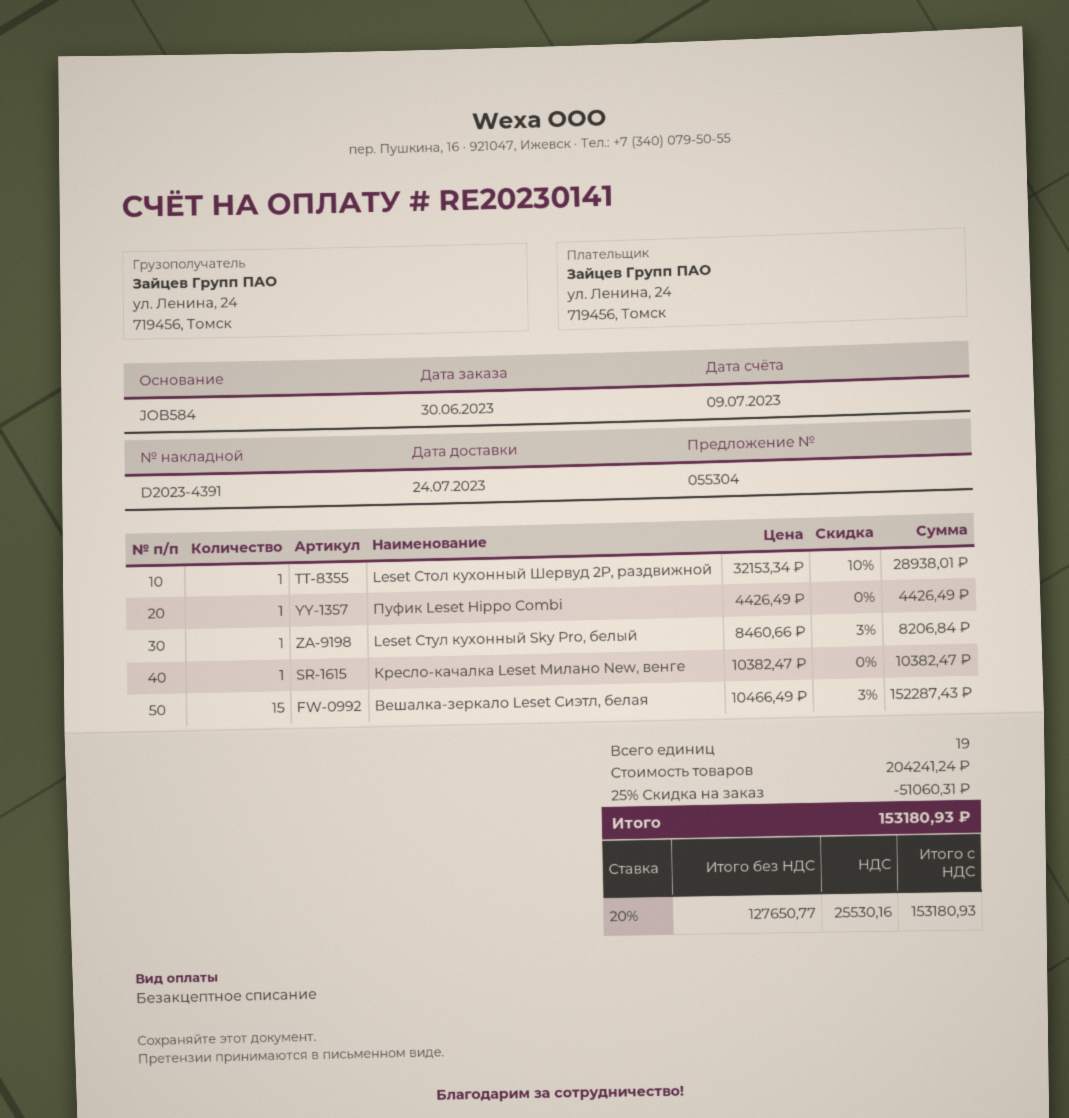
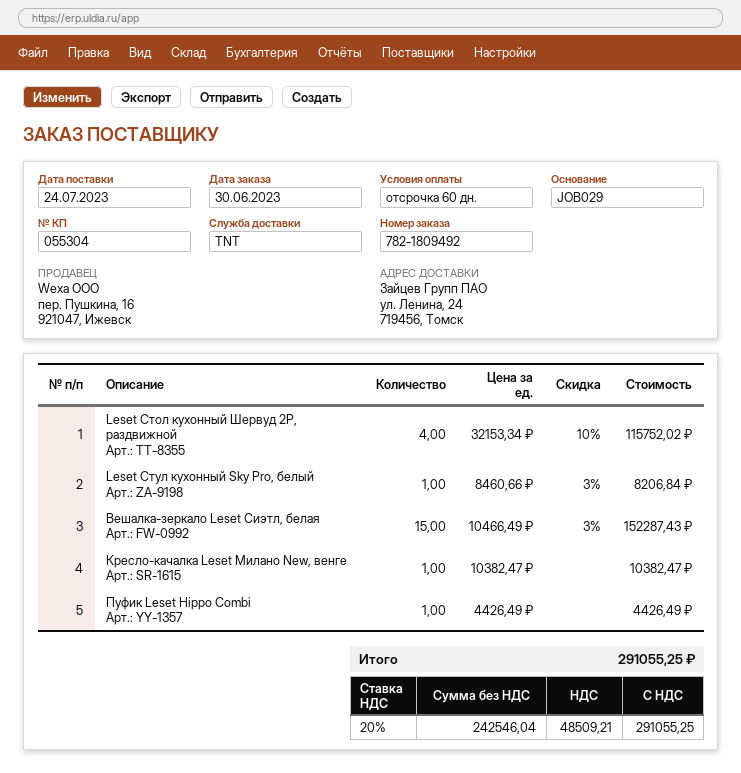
reference: JOB584 -> JOB029
Leset Стол кухонный Шервуд 2Р, раздвижной: 1 x 32153.34 - 10% = 28938.01 -> 4 x 32153.34 - 10% = 115752.02
discount: 25% = 51060.31 -> none
net: 127650.77 -> 242546.04
tax: 20% = 25530.16 -> 20% = 48509.21
total: 153180.93 -> 291055.25

